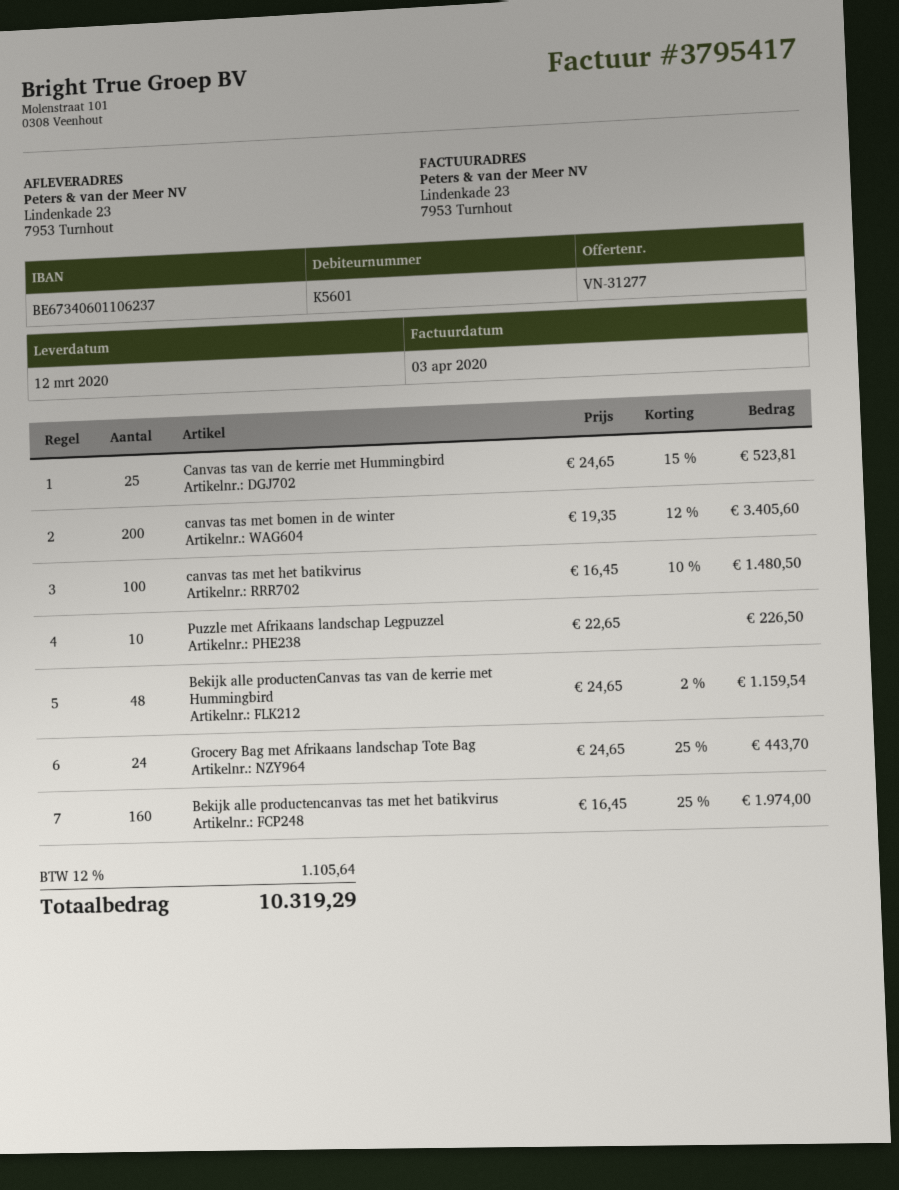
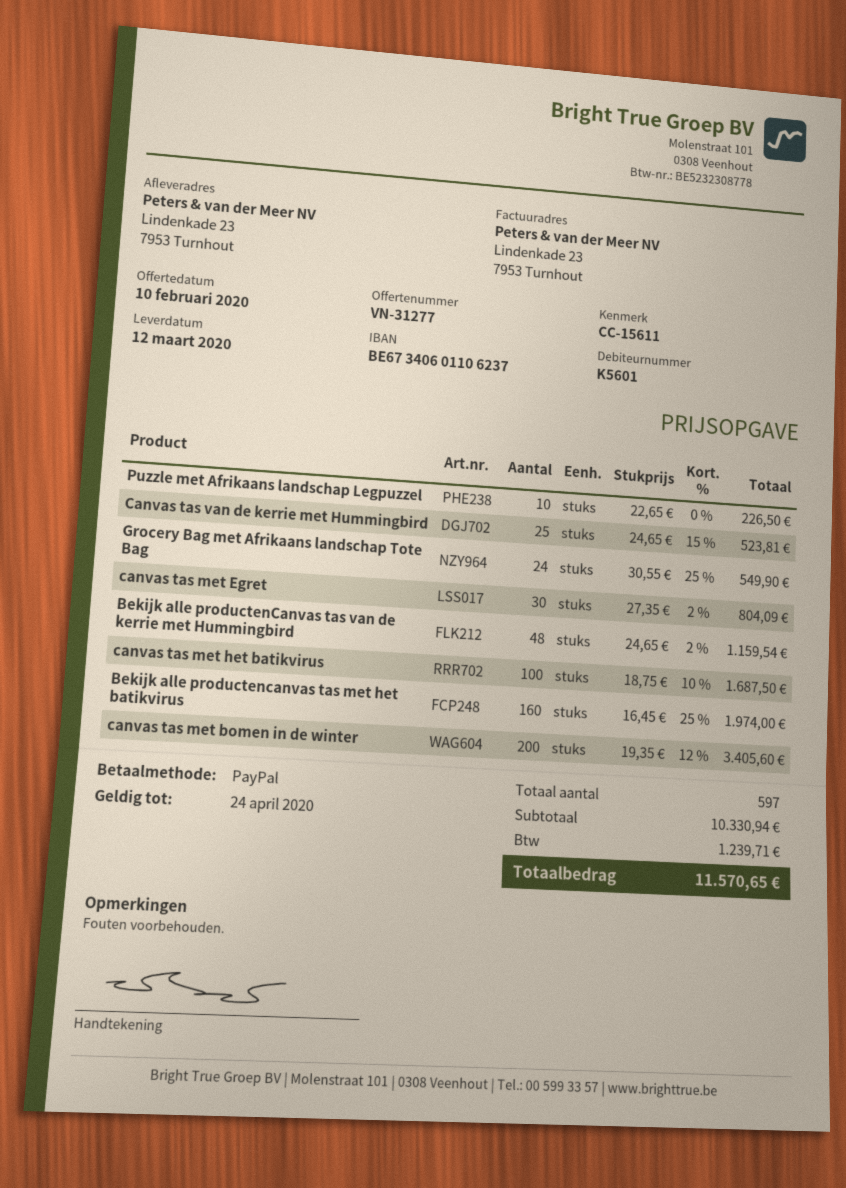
canvas tas met het batikvirus: 100 x 16.45 - 10% = 1480.50 -> 100 x 18.75 - 10% = 1687.50
Grocery Bag met Afrikaans landschap Tote Bag: 24 x 24.65 - 25% = 443.70 -> 24 x 30.55 - 25% = 549.90
canvas tas met Egret: none -> 30 x 27.35 - 2% = 804.09
tax: 1105.64 -> 1239.71
total: 10319.29 -> 11570.65

